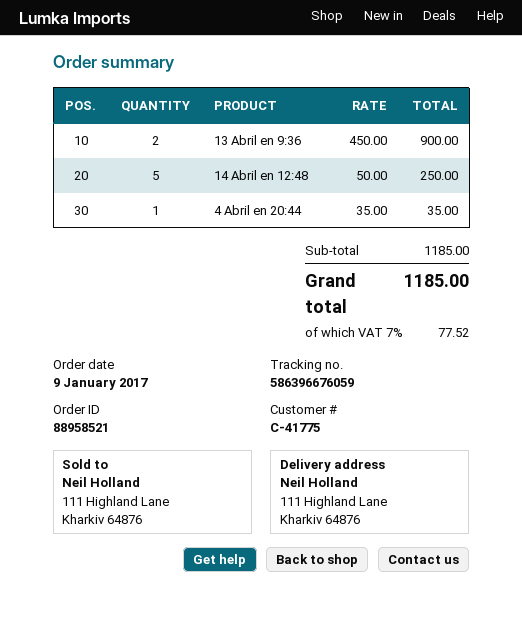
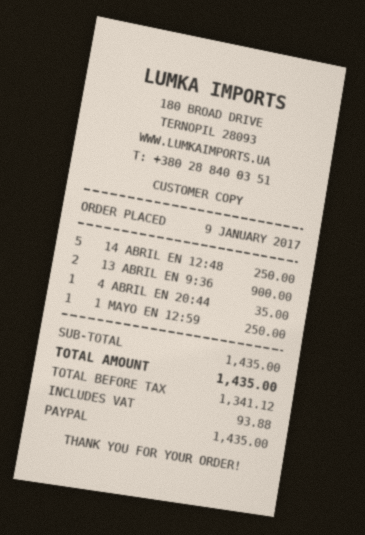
1 MAYO EN 12:59: none -> 1 for 250.00
subtotal: 1185.00 -> 1435.00
tax: 77.52 -> 93.88
total: 1185.00 -> 1435.00

